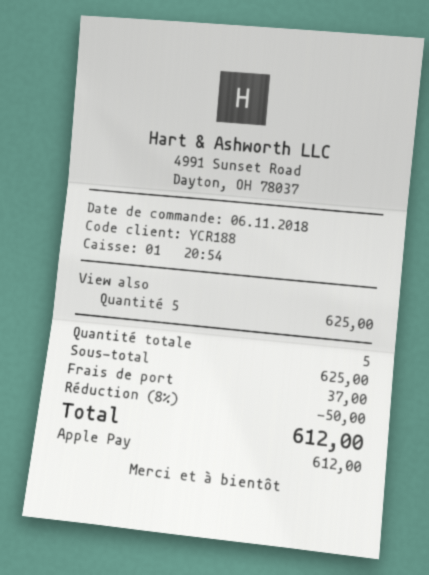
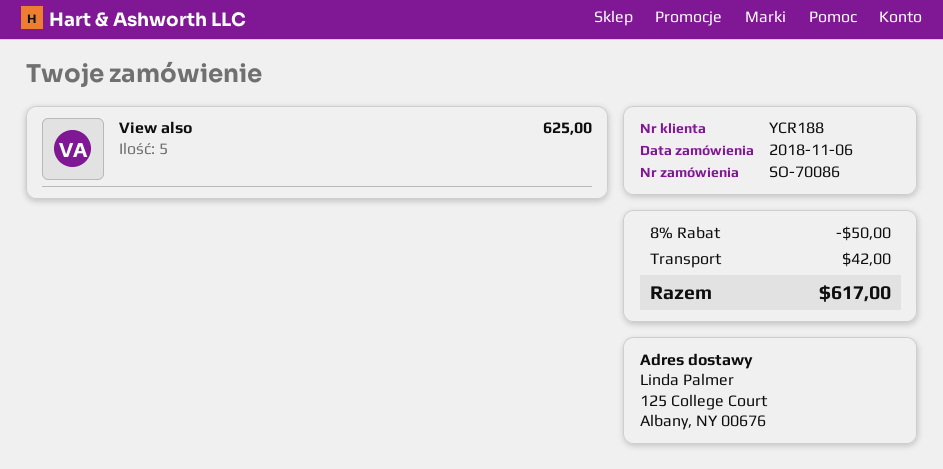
shipping: 37.00 -> 42.00
total: 612.00 -> 617.00

